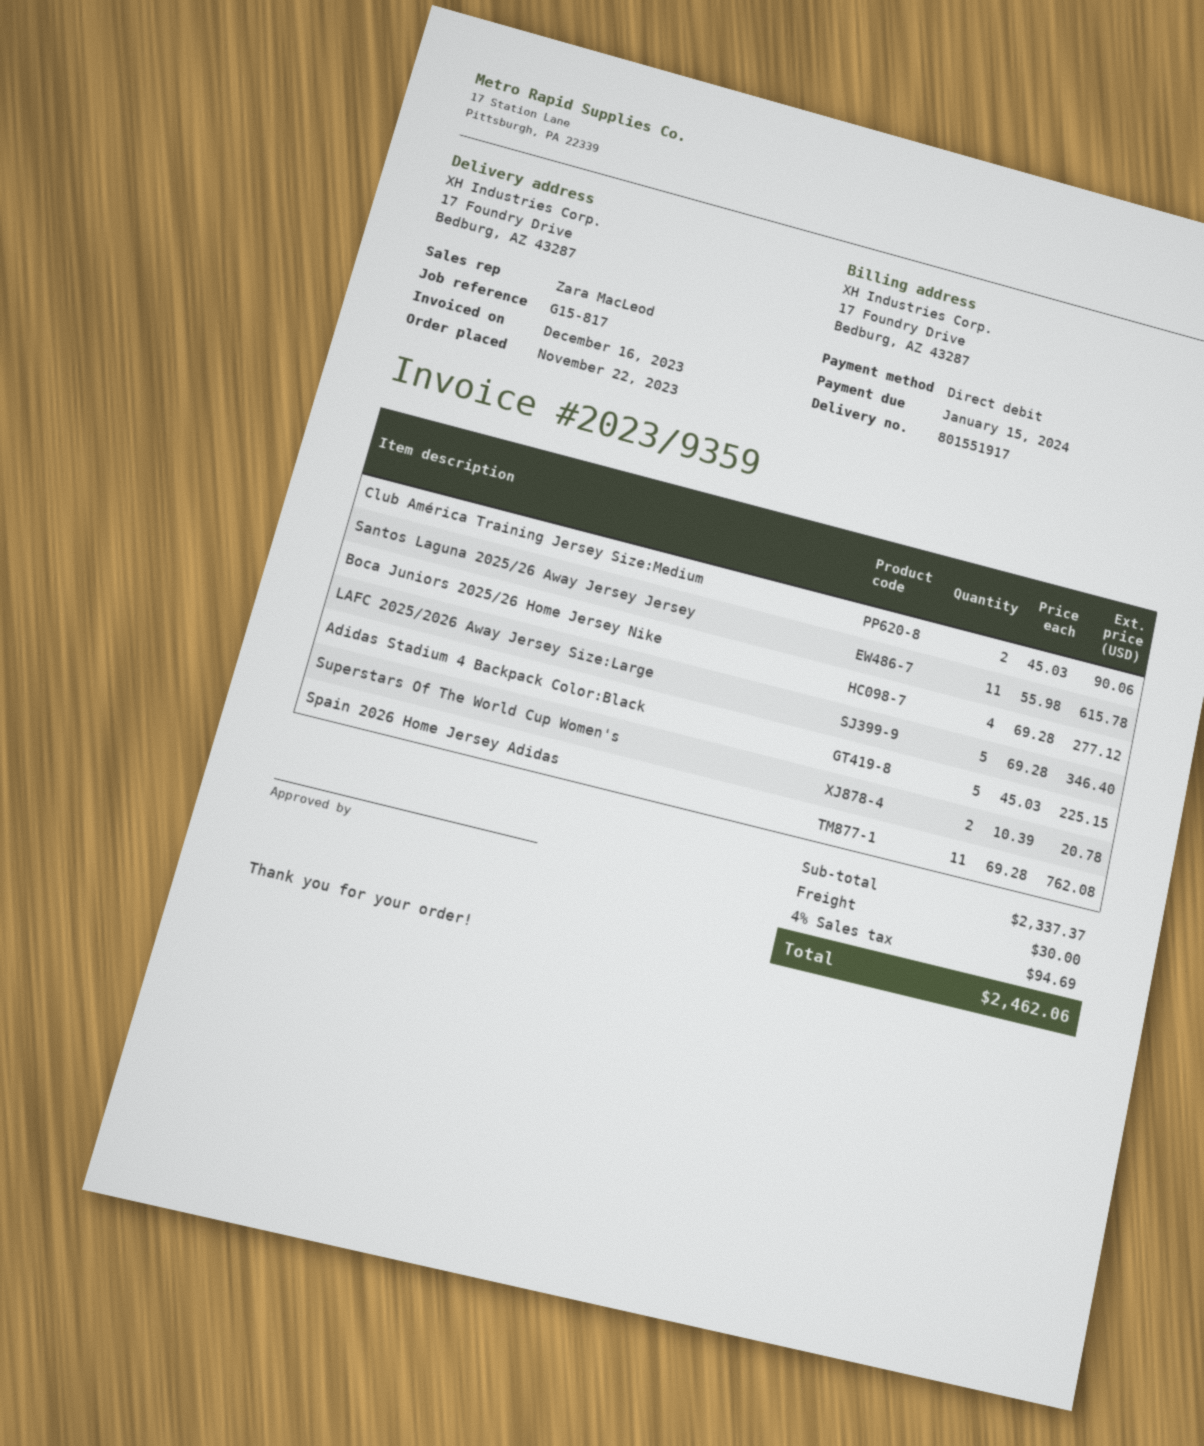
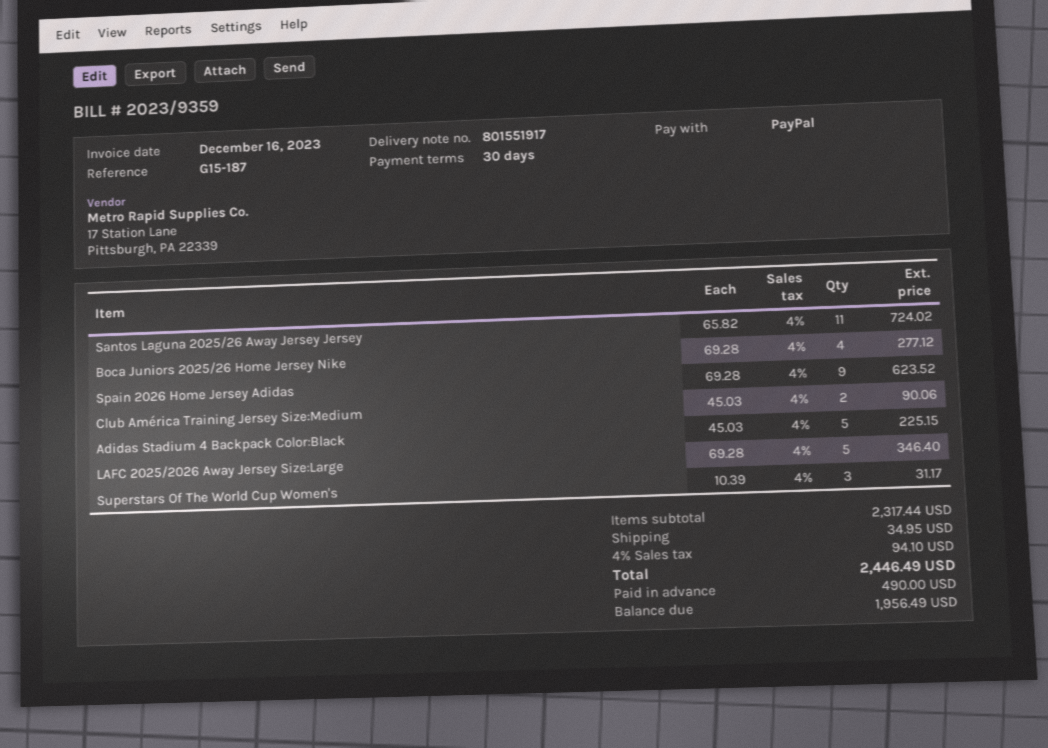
reference: G15-817 -> G15-187
payment method: direct debit -> PayPal
Santos Laguna 2025/26 Away Jersey Jersey: 11 x 55.98 = 615.78 -> 11 x 65.82 = 724.02
Superstars Of The World Cup Women's: 2 x 10.39 = 20.78 -> 3 x 10.39 = 31.17
Spain 2026 Home Jersey Adidas: 11 x 69.28 = 762.08 -> 9 x 69.28 = 623.52
subtotal: 2337.37 -> 2317.44
shipping: 30.00 -> 34.95
tax: 4% = 94.69 -> 4% = 94.10
total: 2462.06 -> 2446.49

